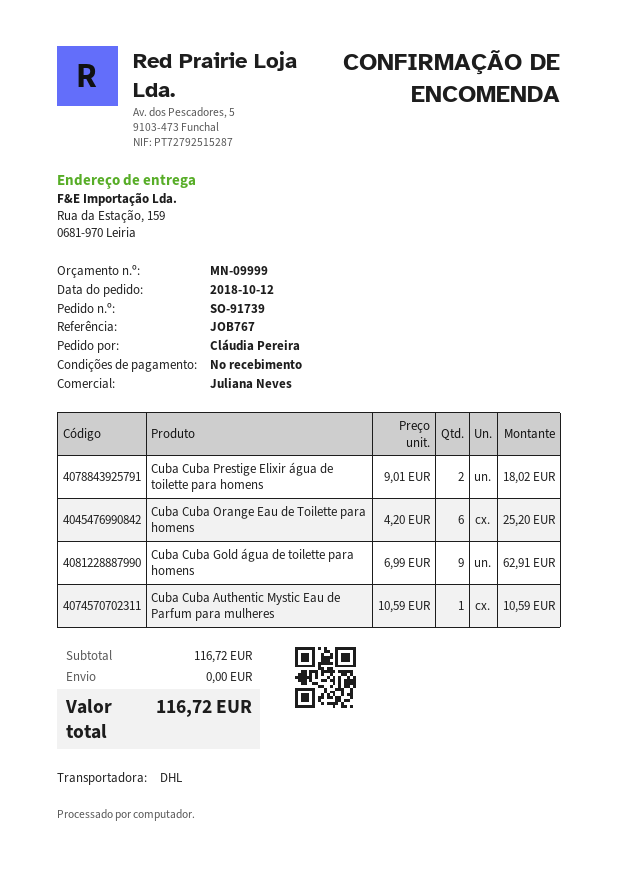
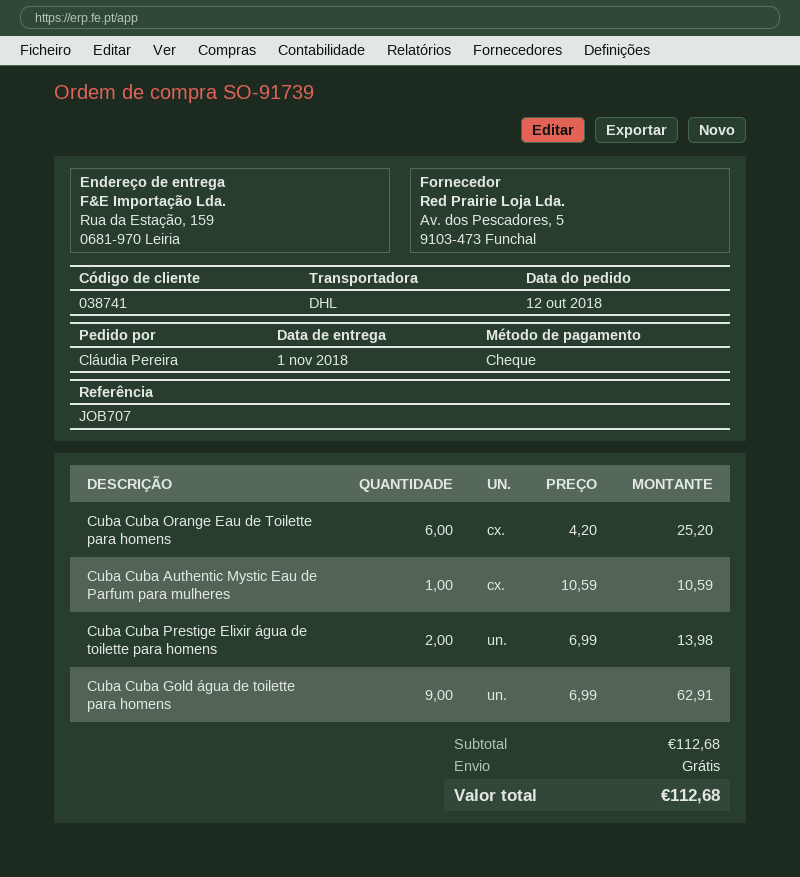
reference: JOB767 -> JOB707
Cuba Cuba Prestige Elixir água de toilette para homens: 2 x 9.01 = 18.02 -> 2 x 6.99 = 13.98
subtotal: 116.72 -> 112.68
total: 116.72 -> 112.68

